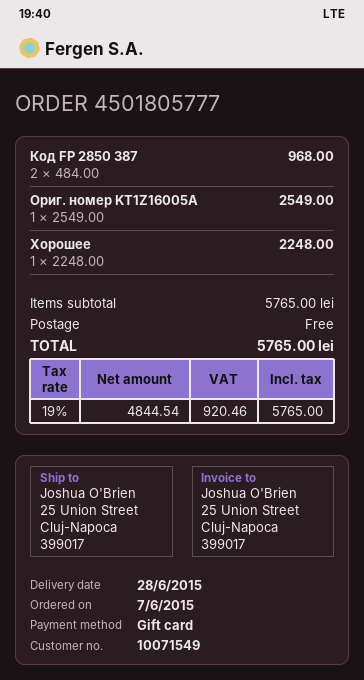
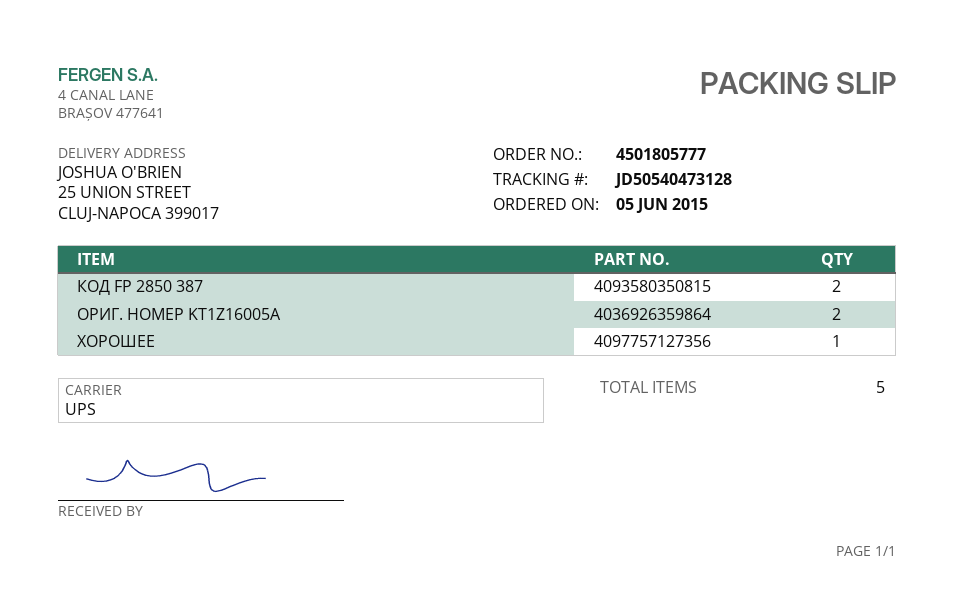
order date: 2015-06-07 -> 2015-06-05
Ориг. номер KT1Z16005A: 1 -> 2

